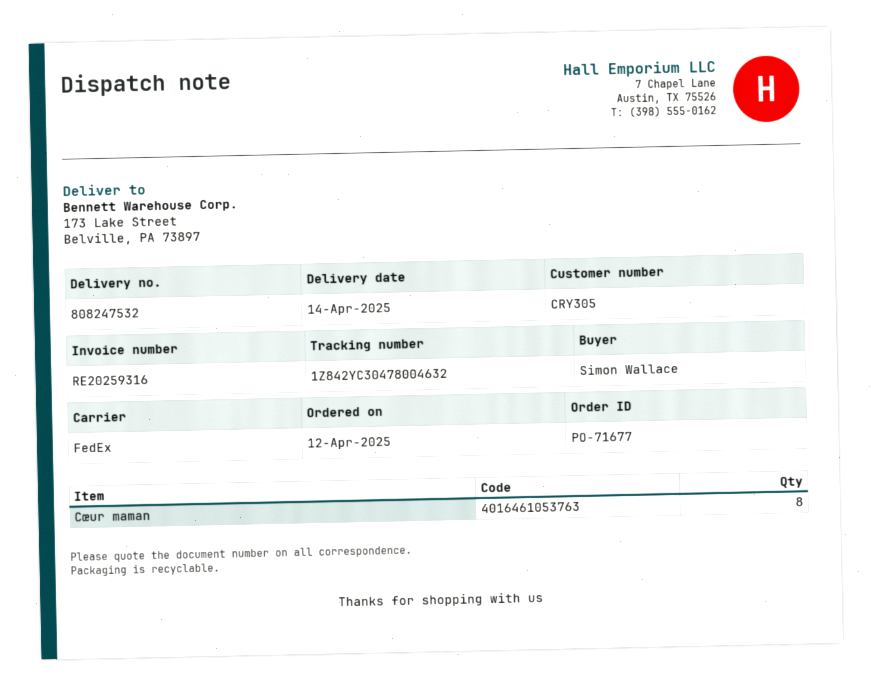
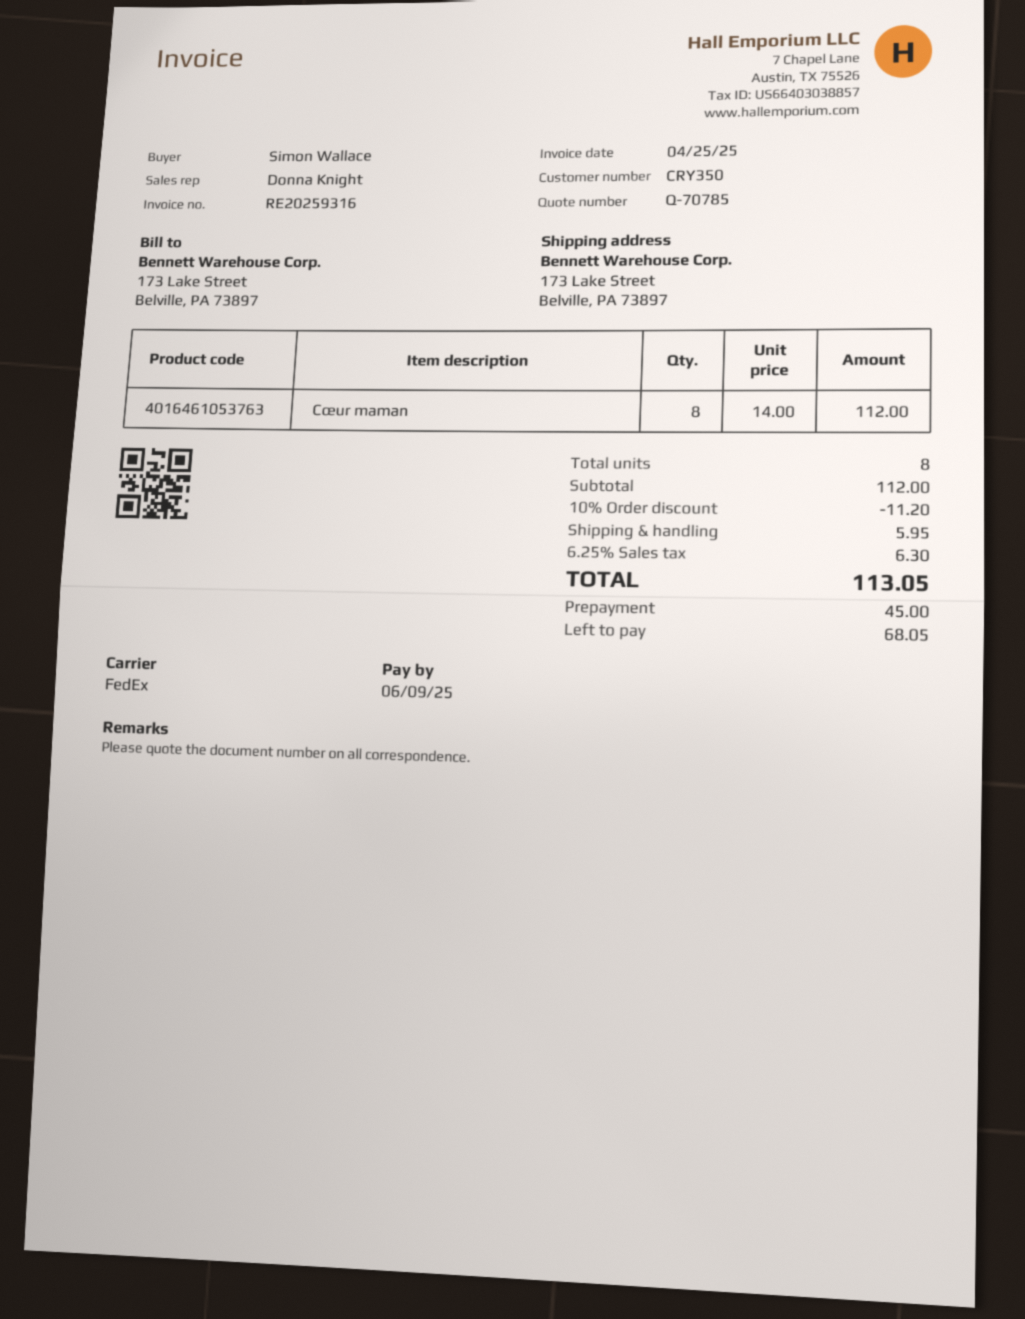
customer number: CRY305 -> CRY350

